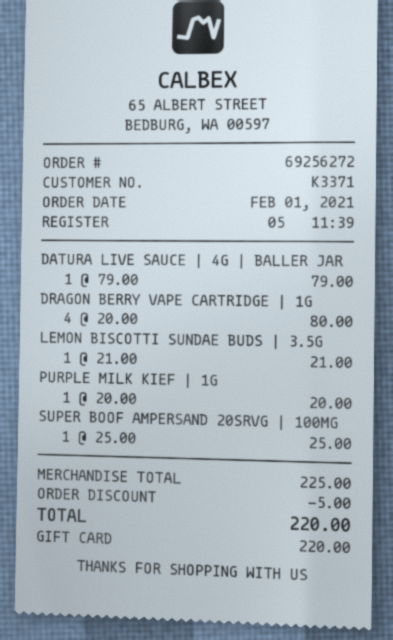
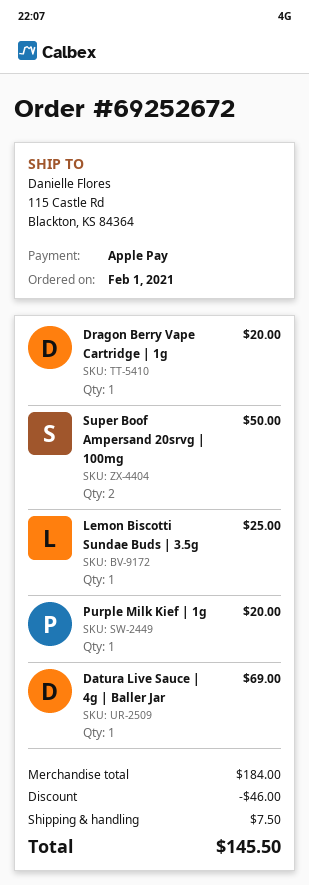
order number: 69256272 -> 69252672
payment method: gift card -> Apple Pay
DATURA LIVE SAUCE | 4G | BALLER JAR: 1 for 79.00 -> 1 for 69.00
DRAGON BERRY VAPE CARTRIDGE | 1G: 4 for 80.00 -> 1 for 20.00
LEMON BISCOTTI SUNDAE BUDS | 3.5G: 1 for 21.00 -> 1 for 25.00
SUPER BOOF AMPERSAND 20SRVG | 100MG: 1 for 25.00 -> 2 for 50.00
subtotal: 225.00 -> 184.00
discount: 5.00 -> 46.00
shipping: none -> 7.50
total: 220.00 -> 145.50

